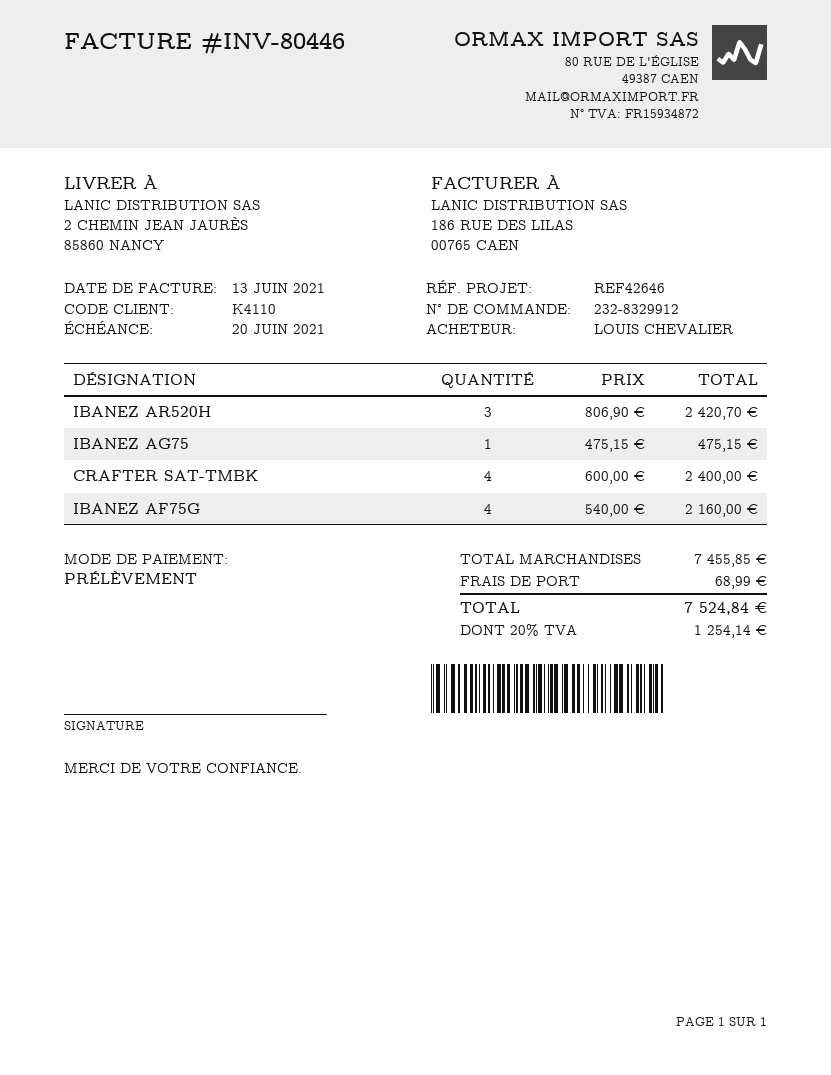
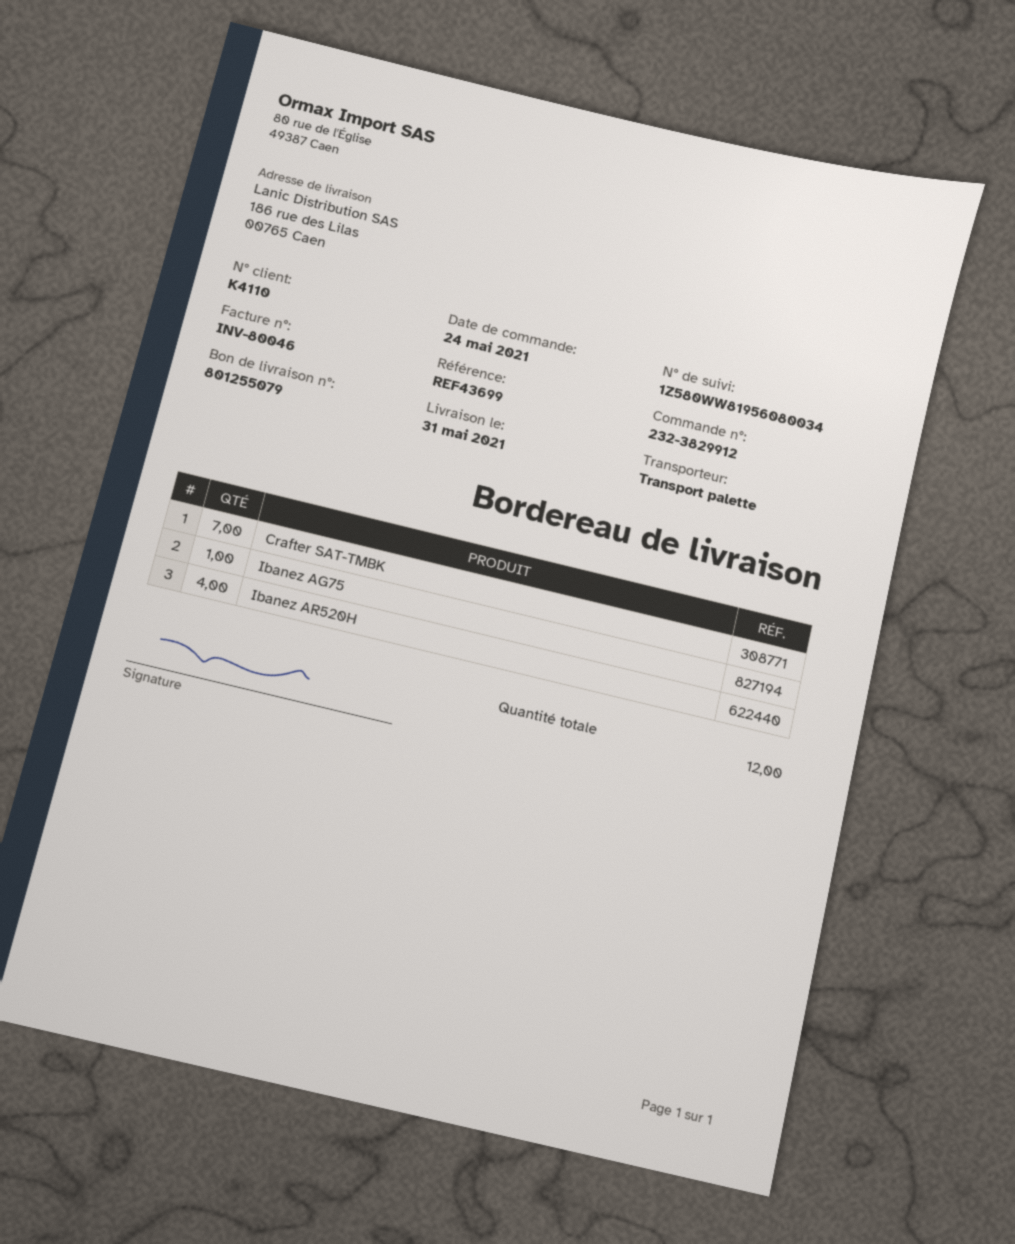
order number: 232-8329912 -> 232-3829912
invoice number: INV-80446 -> INV-80046
reference: REF42646 -> REF43699
ship to: 2 CHEMIN JEAN JAURÈS, 85860 NANCY -> 186 rue des Lilas, 00765 Caen
IBANEZ AR520H: 3 -> 4
CRAFTER SAT-TMBK: 4 -> 7
IBANEZ AF75G: 4 -> none

